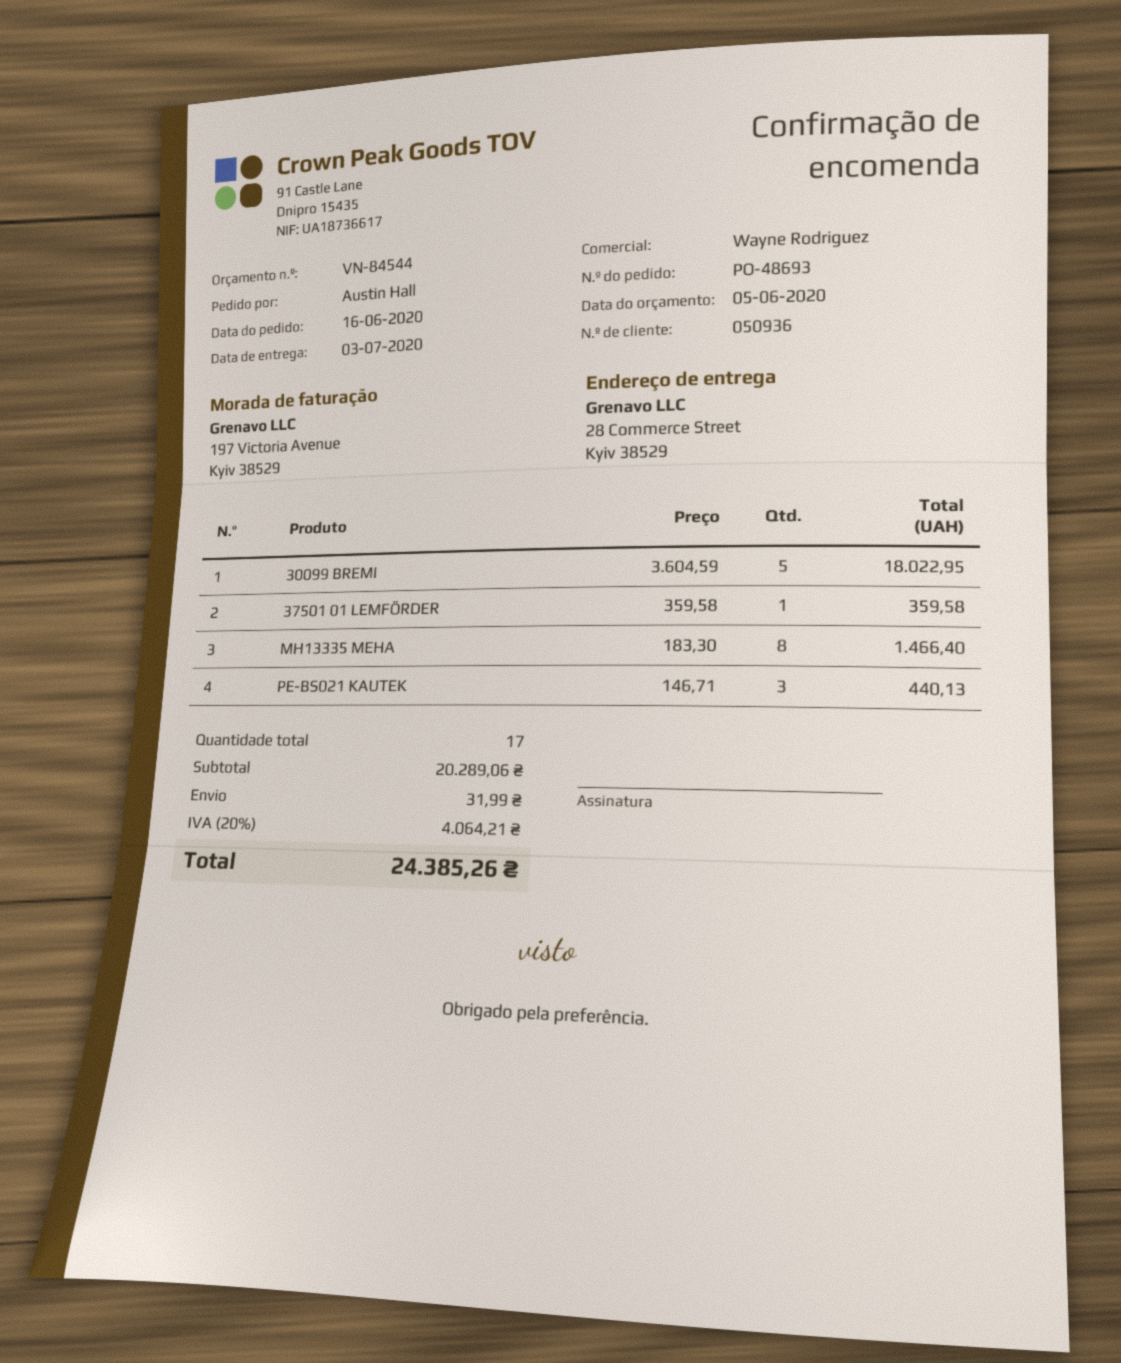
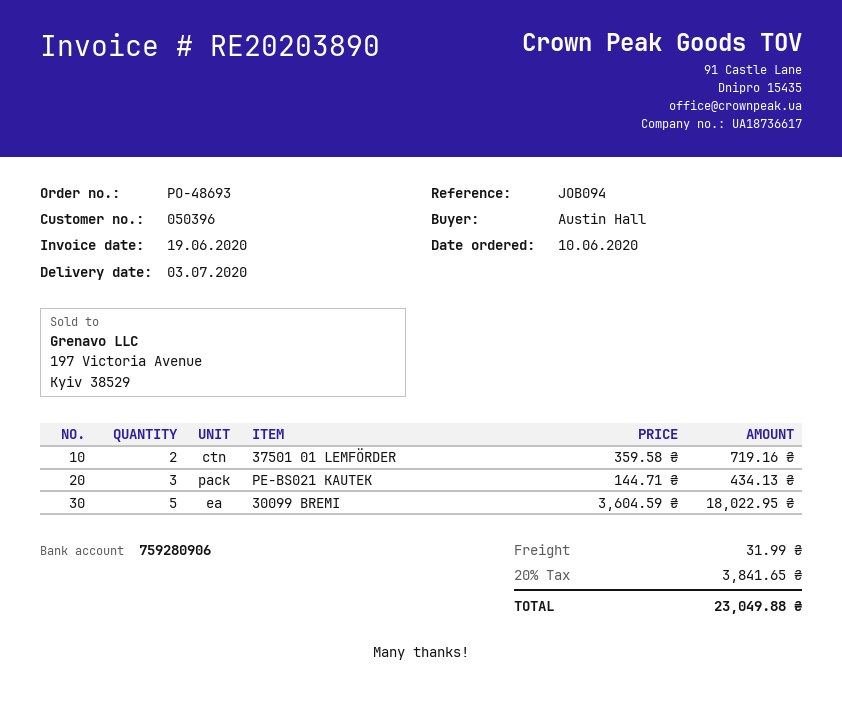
order date: 2020-06-16 -> 2020-06-10
customer number: 050936 -> 050396
37501 01 LEMFÖRDER: 1 x 359.58 = 359.58 -> 2 x 359.58 = 719.16
MH13335 MEHA: 8 x 183.30 = 1466.40 -> none
PE-BS021 KAUTEK: 3 x 146.71 = 440.13 -> 3 x 144.71 = 434.13
tax: 20% = 4064.21 -> 20% = 3841.65
total: 24385.26 -> 23049.88

